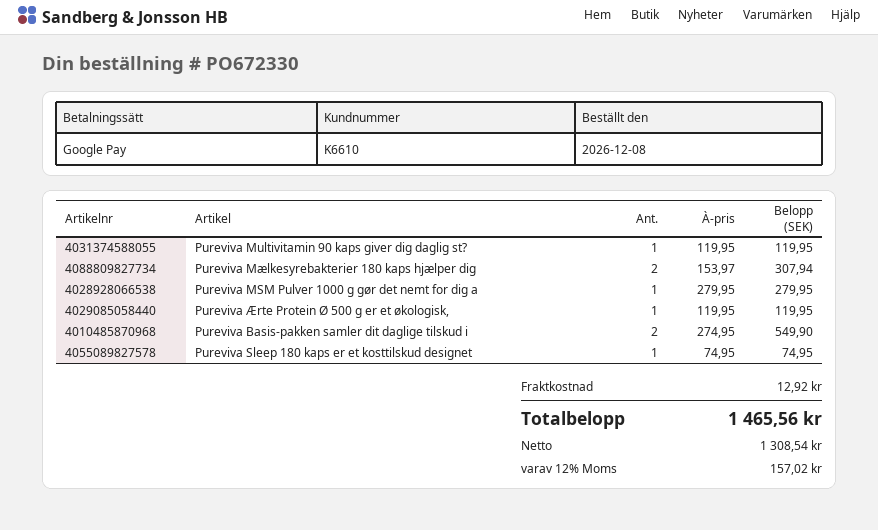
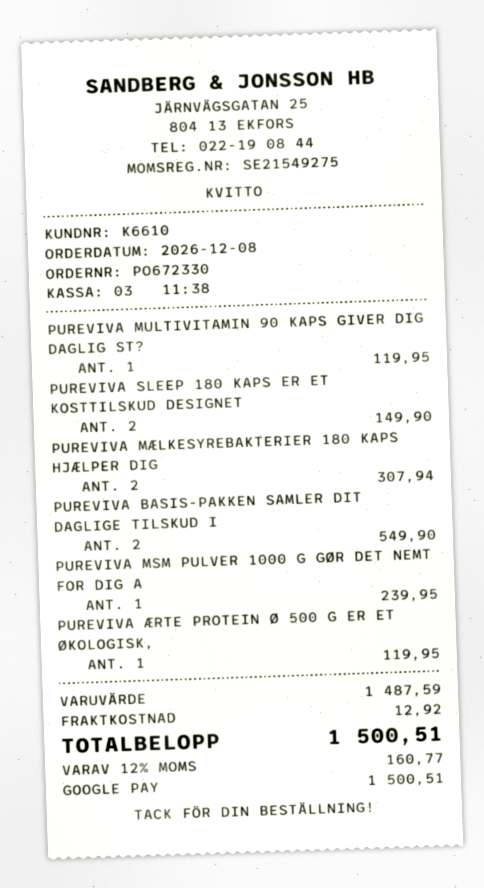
Pureviva MSM Pulver 1000 g gør det nemt for dig a: 1 for 279.95 -> 1 for 239.95
Pureviva Sleep 180 kaps er et kosttilskud designet: 1 for 74.95 -> 2 for 149.90
tax: 12% = 157.02 -> 12% = 160.77
total: 1465.56 -> 1500.51

